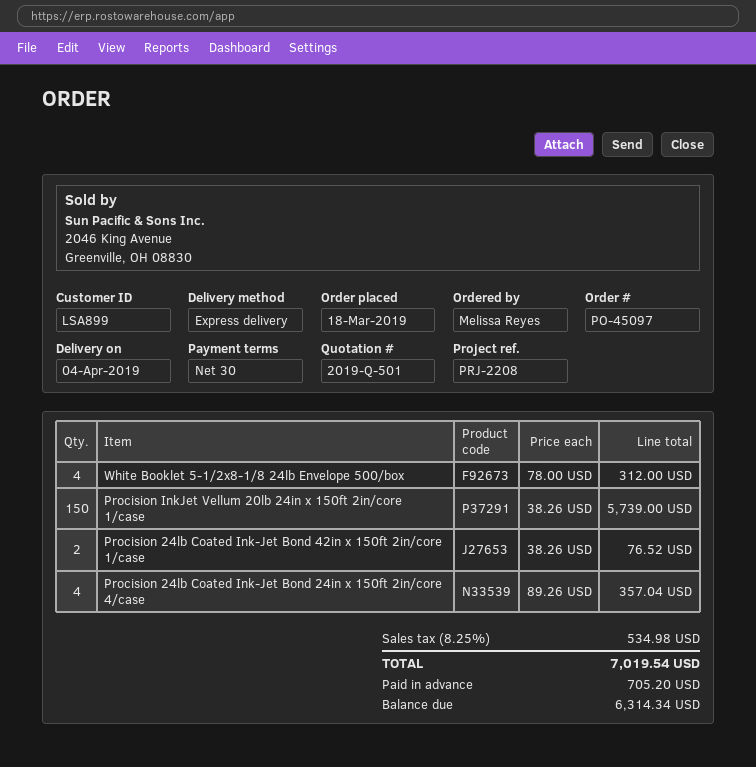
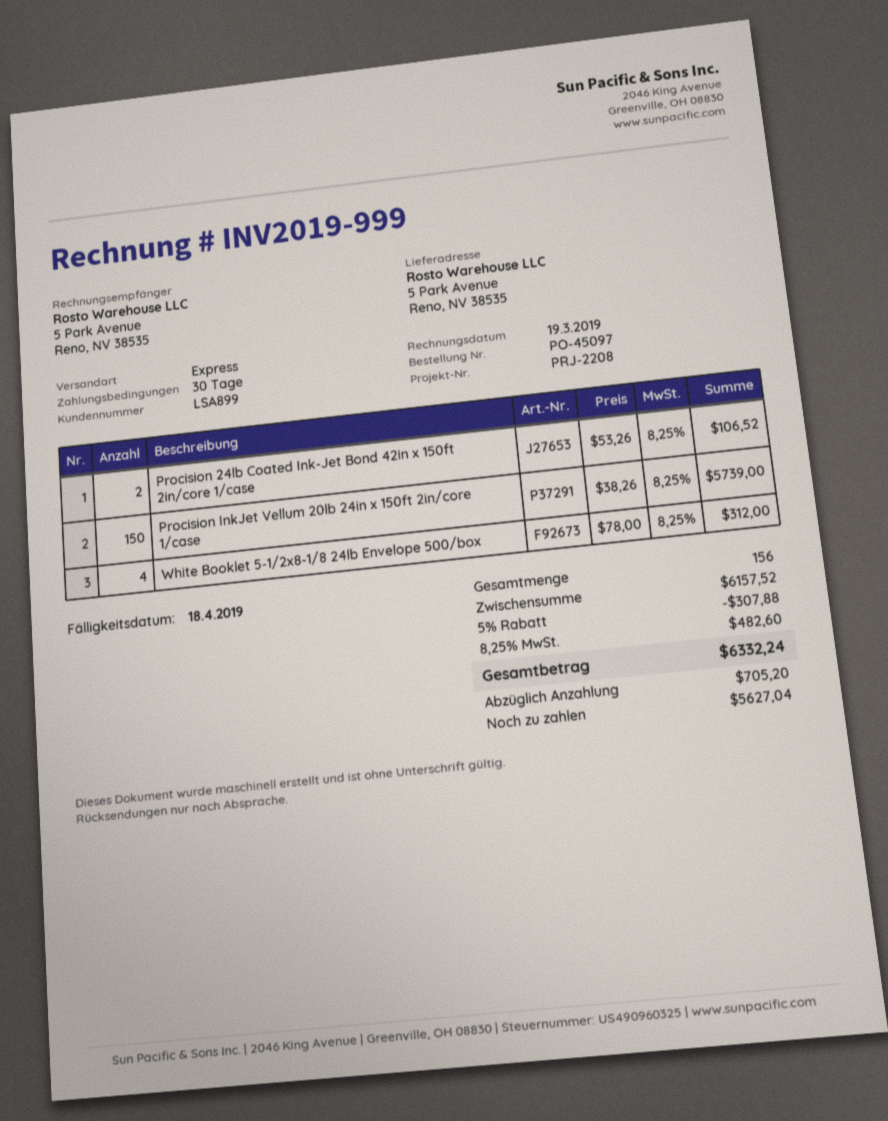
Procision 24lb Coated Ink-Jet Bond 42in x 150ft 2in/core 1/case: 2 x 38.26 = 76.52 -> 2 x 53.26 = 106.52
Procision 24lb Coated Ink-Jet Bond 24in x 150ft 2in/core 4/case: 4 x 89.26 = 357.04 -> none
discount: none -> 5% = 307.88
tax: 8.25% = 534.98 -> 8.25% = 482.60
total: 7019.54 -> 6332.24
balance: 6314.34 -> 5627.04

